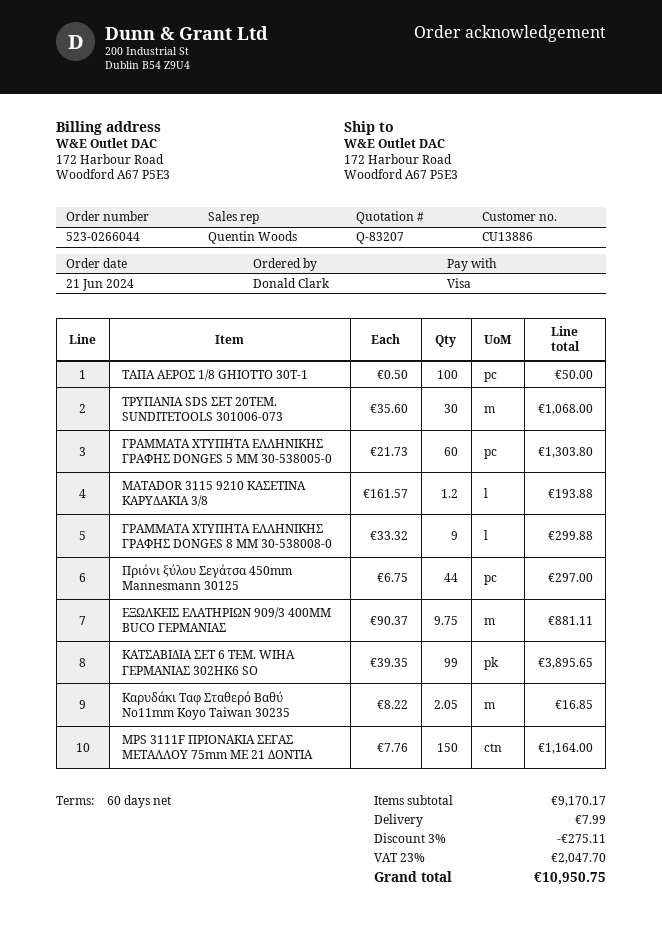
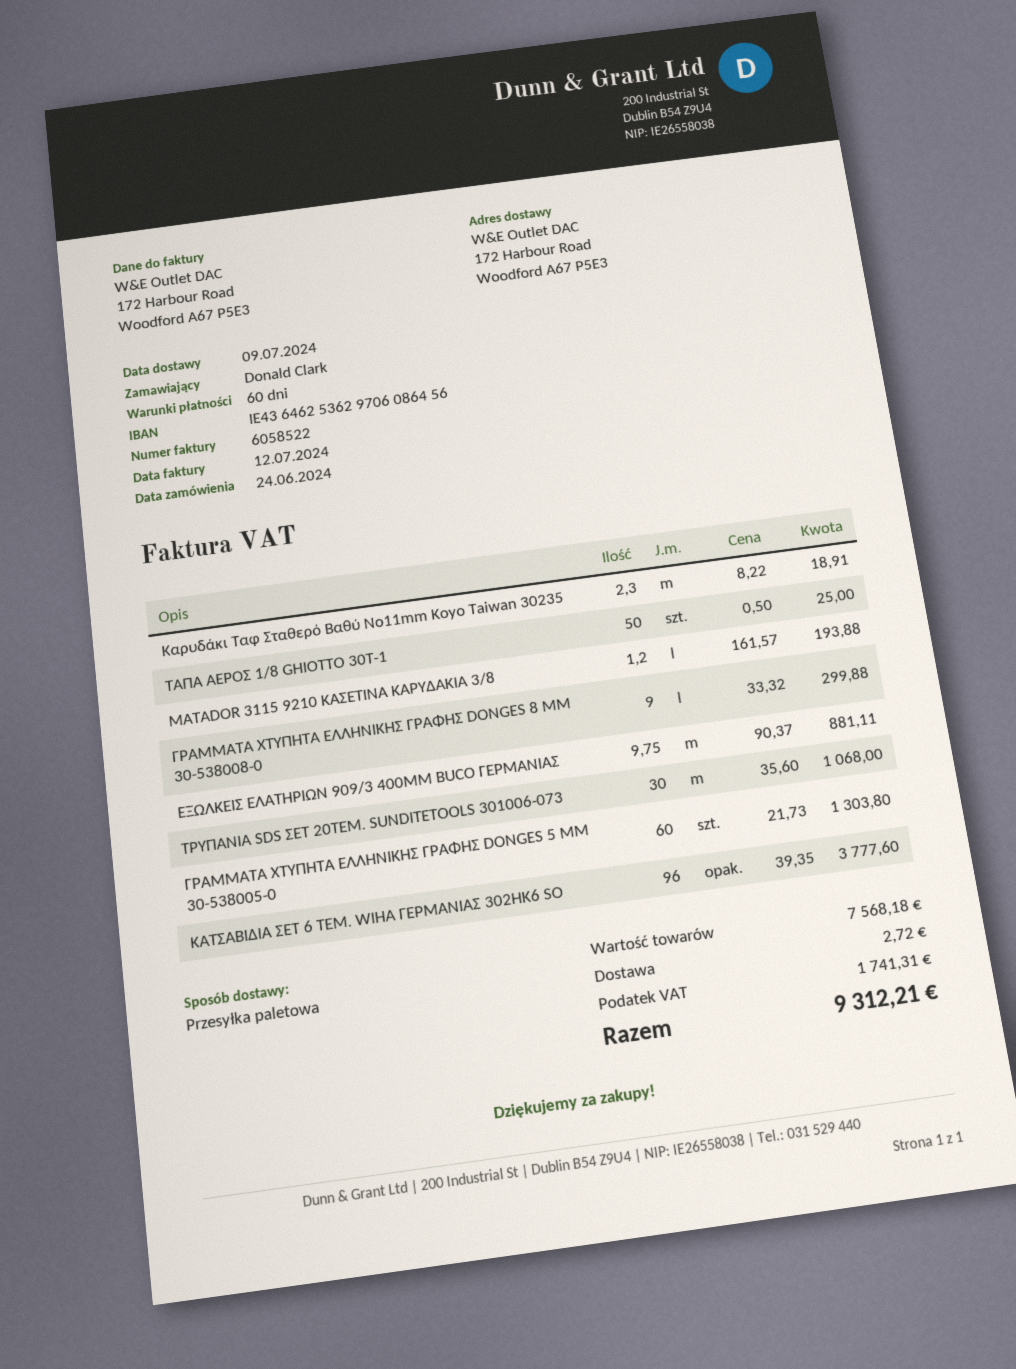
order date: 2024-06-21 -> 2024-06-24
ΤΑΠΑ ΑΕΡΟΣ 1/8 GHIOTTO 30Τ-1: 100 x 0.50 = 50.00 -> 50 x 0.50 = 25.00
Πριόνι ξύλου Σεγάτσα 450mm Mannesmann 30125: 44 x 6.75 = 297.00 -> none
ΚΑΤΣΑΒΙΔΙΑ ΣΕΤ 6 ΤΕΜ. WIHA ΓΕΡΜΑΝΙΑΣ 302HK6 SO: 99 x 39.35 = 3895.65 -> 96 x 39.35 = 3777.60
Καρυδάκι Ταφ Σταθερό Βαθύ No11mm Κοyo Taiwan 30235: 2.05 x 8.22 = 16.85 -> 2.3 x 8.22 = 18.91
MPS 3111F ΠΡΙΟΝΑΚΙΑ ΣΕΓΑΣ ΜΕΤΑΛΛΟΥ 75mm ME 21 ΔΟΝΤΙΑ: 150 x 7.76 = 1164.00 -> none
subtotal: 9170.17 -> 7568.18
discount: 3% = 275.11 -> none
shipping: 7.99 -> 2.72
tax: 2047.70 -> 1741.31
total: 10950.75 -> 9312.21

